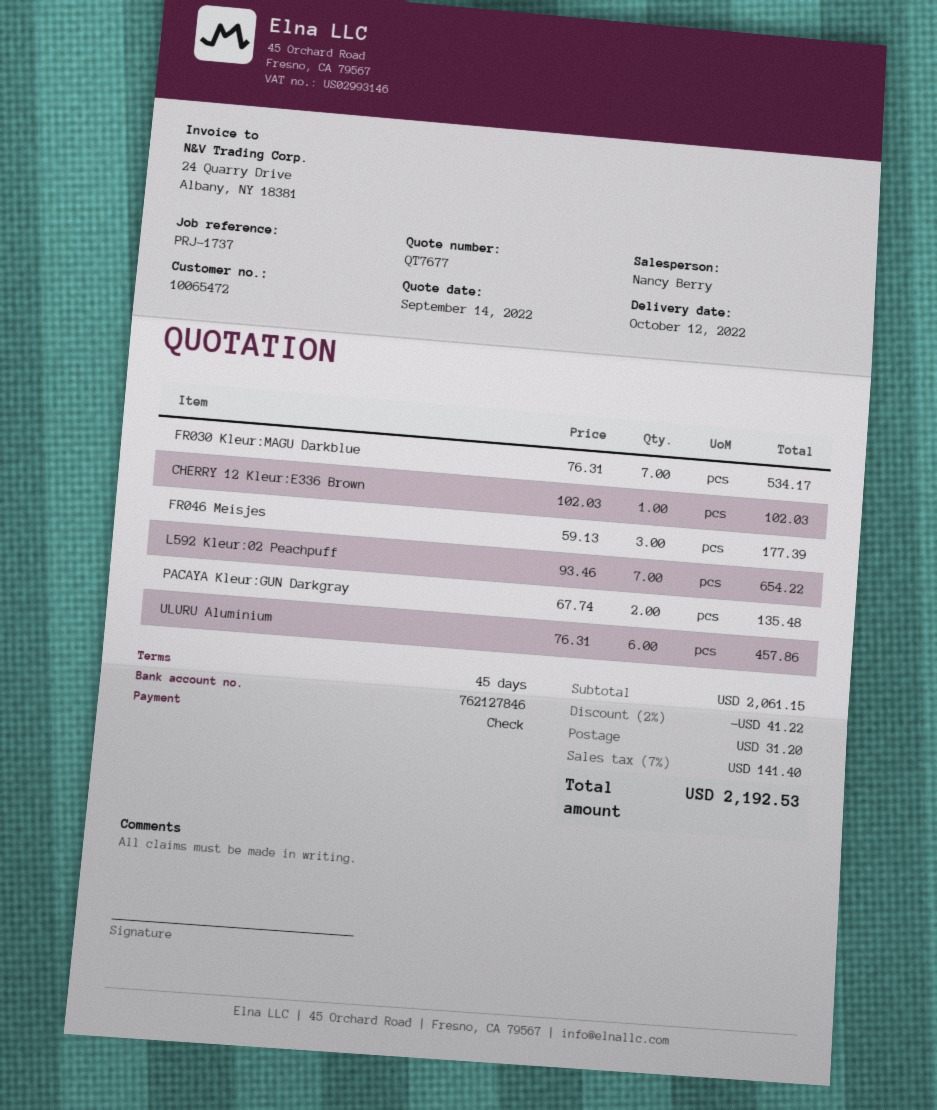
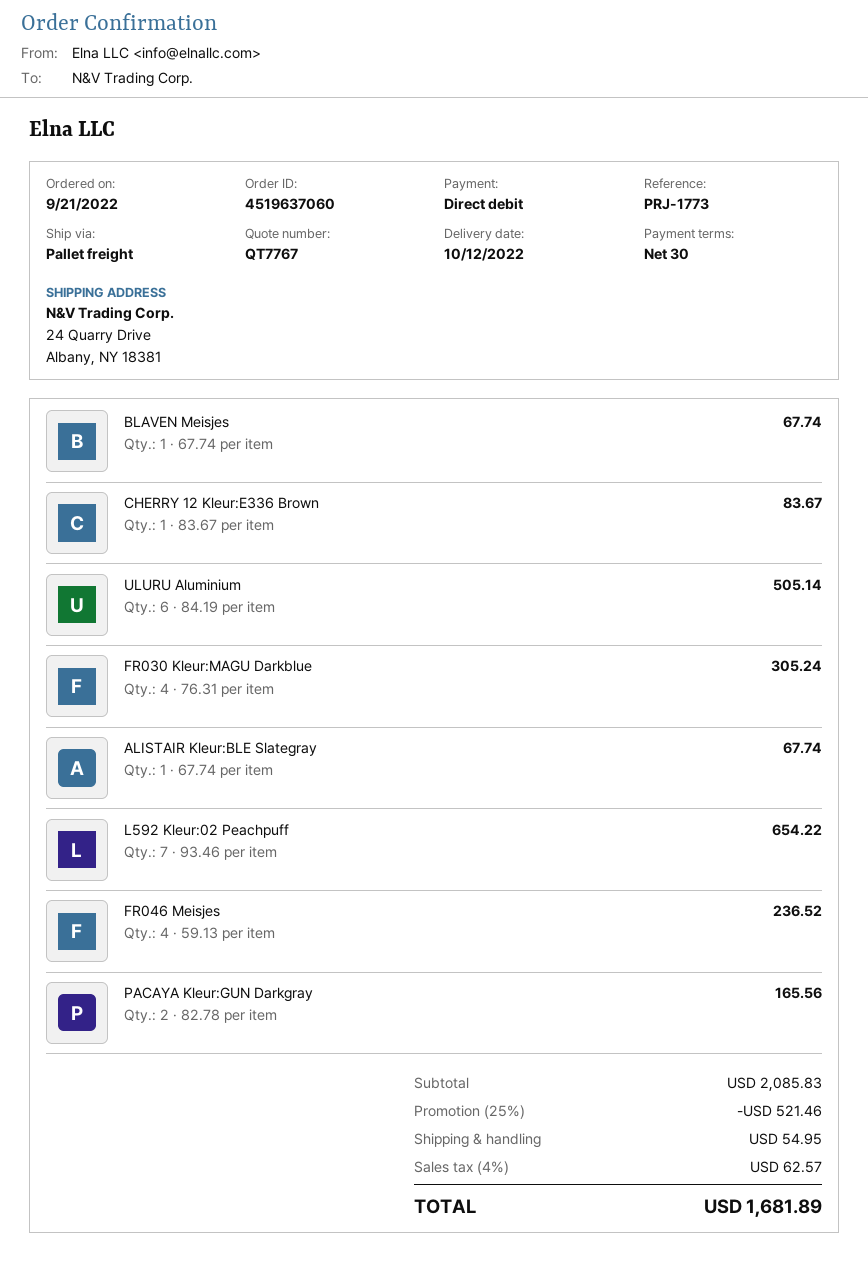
quote number: QT7677 -> QT7767
payment terms: 45 days -> 30 days
reference: PRJ-1737 -> PRJ-1773
payment method: cheque -> direct debit
FR030 Kleur:MAGU Darkblue: 7 x 76.31 = 534.17 -> 4 x 76.31 = 305.24
CHERRY 12 Kleur:E336 Brown: 1 x 102.03 = 102.03 -> 1 x 83.67 = 83.67
FR046 Meisjes: 3 x 59.13 = 177.39 -> 4 x 59.13 = 236.52
PACAYA Kleur:GUN Darkgray: 2 x 67.74 = 135.48 -> 2 x 82.78 = 165.56
ULURU Aluminium: 6 x 76.31 = 457.86 -> 6 x 84.19 = 505.14
BLAVEN Meisjes: none -> 1 x 67.74 = 67.74
ALISTAIR Kleur:BLE Slategray: none -> 1 x 67.74 = 67.74
subtotal: 2061.15 -> 2085.83
discount: 2% = 41.22 -> 25% = 521.46
shipping: 31.20 -> 54.95
tax: 7% = 141.40 -> 4% = 62.57
total: 2192.53 -> 1681.89

